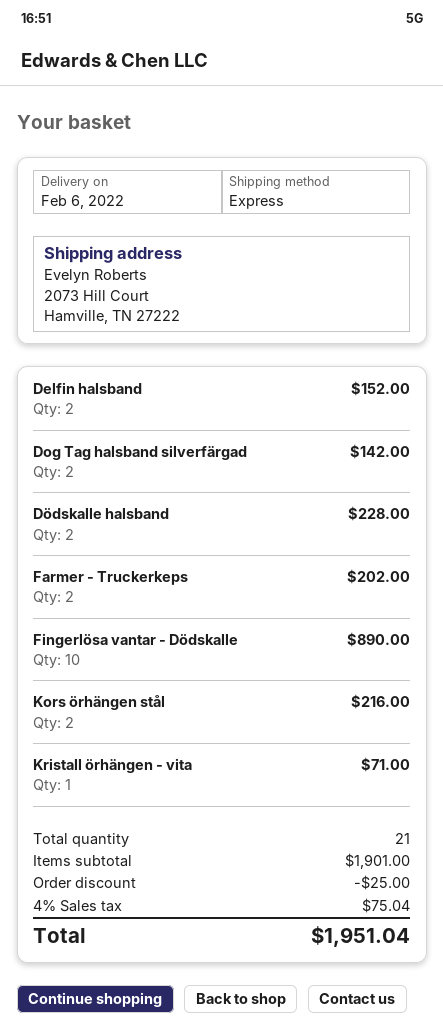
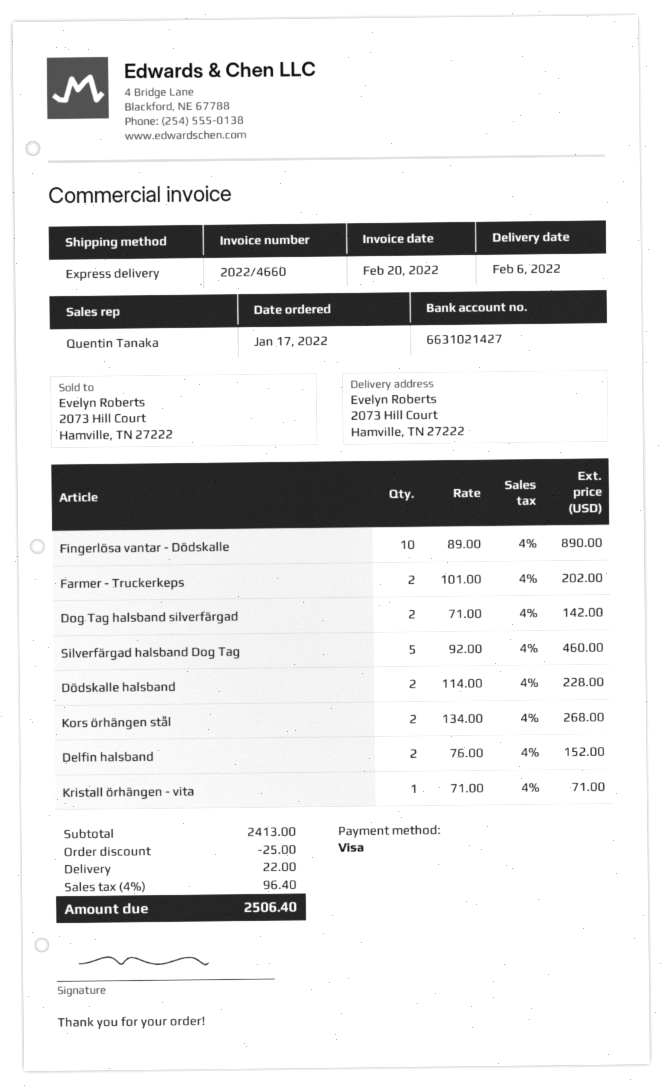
Kors örhängen stål: 2 for 216.00 -> 2 for 268.00
Silverfärgad halsband Dog Tag: none -> 5 for 460.00
subtotal: 1901.00 -> 2413.00
shipping: none -> 22.00
tax: 4% = 75.04 -> 4% = 96.40
total: 1951.04 -> 2506.40

